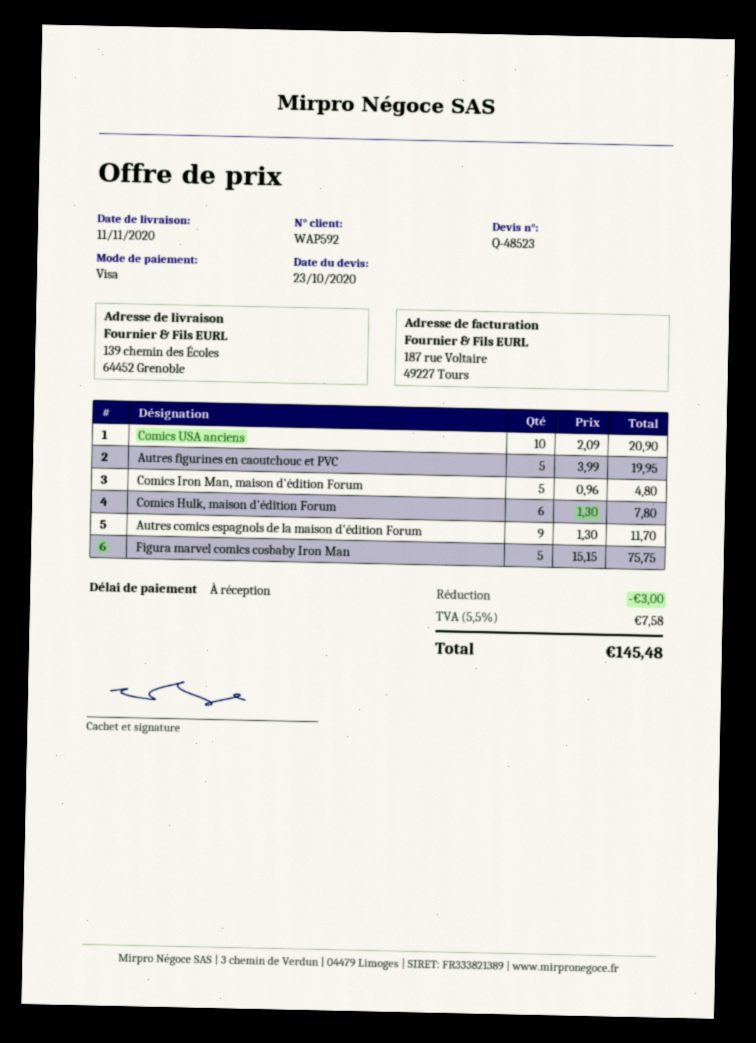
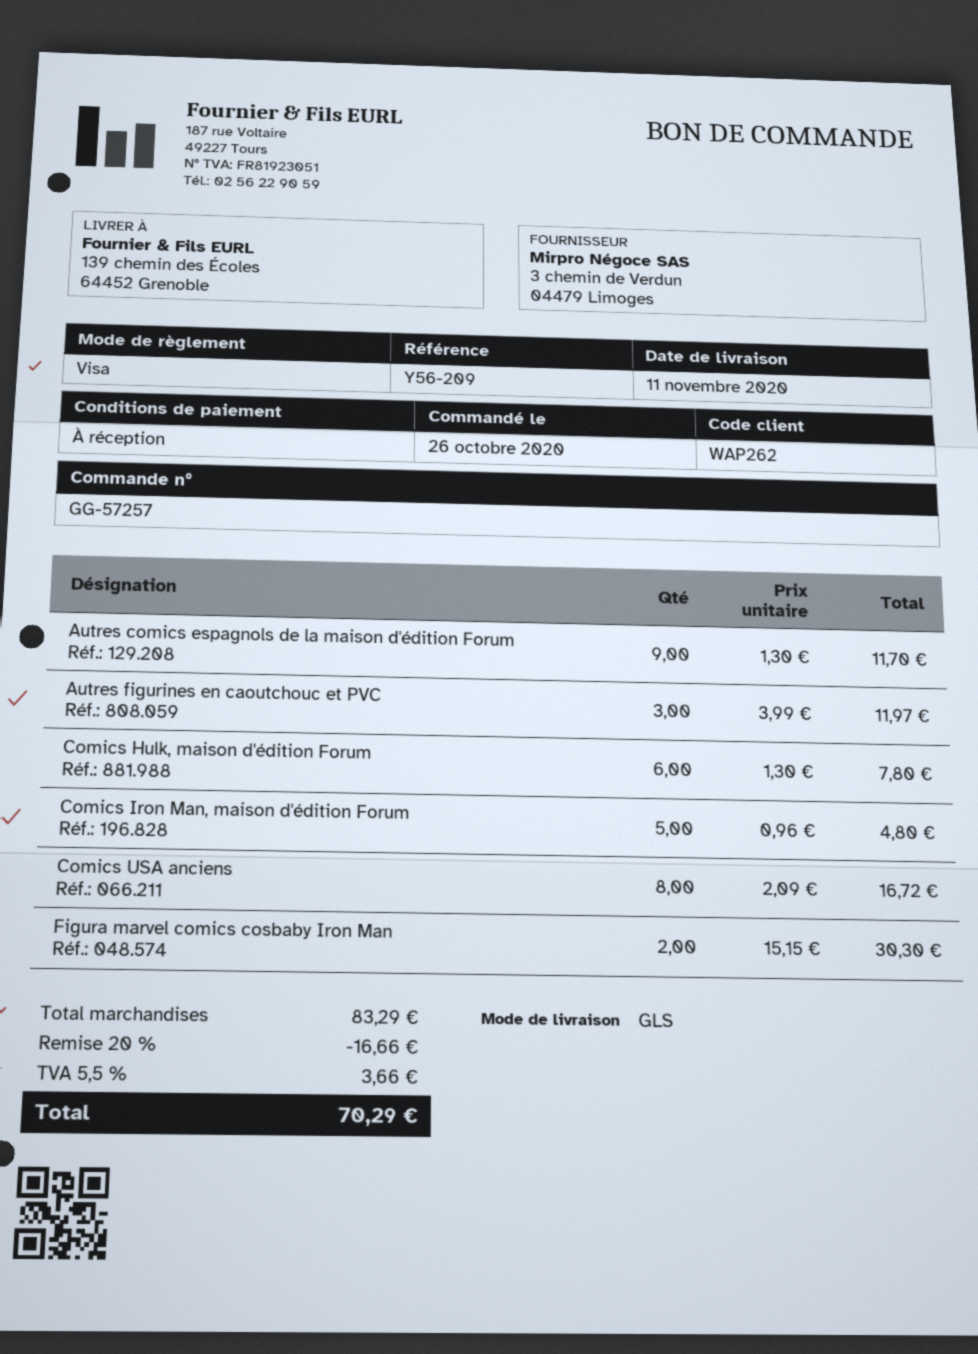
customer number: WAP592 -> WAP262
Comics USA anciens: 10 x 2.09 = 20.90 -> 8 x 2.09 = 16.72
Autres figurines en caoutchouc et PVC: 5 x 3.99 = 19.95 -> 3 x 3.99 = 11.97
Figura marvel comics cosbaby Iron Man: 5 x 15.15 = 75.75 -> 2 x 15.15 = 30.30
discount: 3.00 -> 16.66
tax: 5.5% = 7.58 -> 5.5% = 3.66
total: 145.48 -> 70.29

